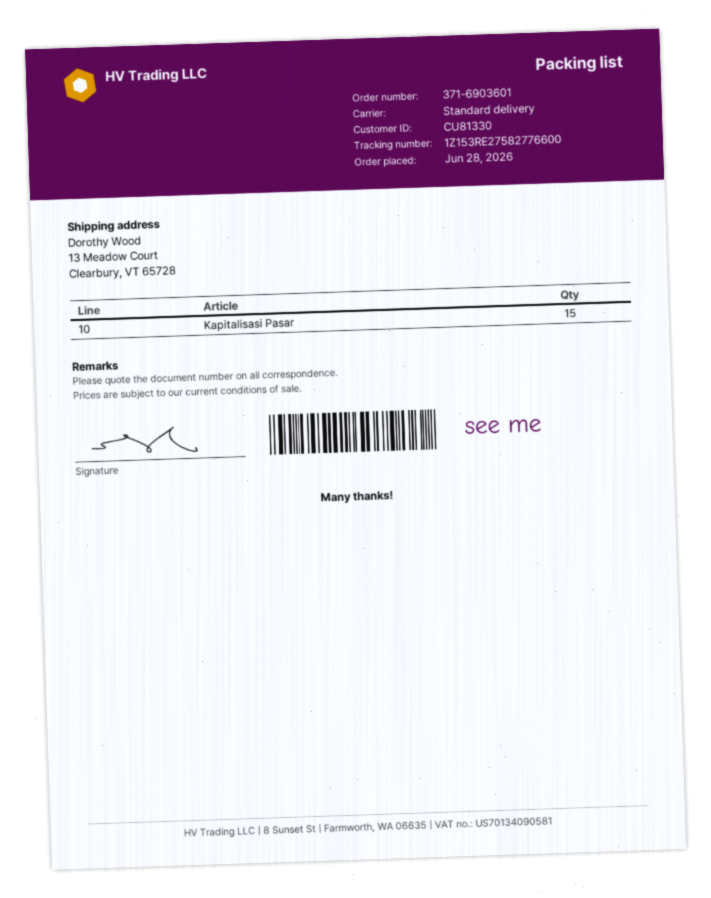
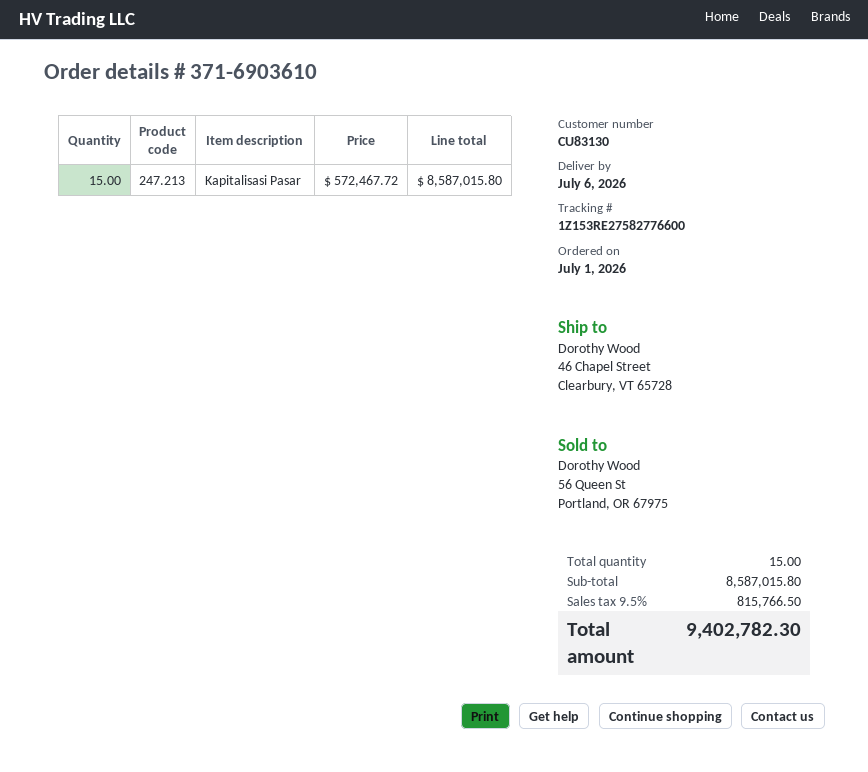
order number: 371-6903601 -> 371-6903610
order date: 2026-06-28 -> 2026-07-01
customer number: CU81330 -> CU83130
ship to: 13 Meadow Court, Clearbury, VT 65728 -> 46 Chapel Street, Clearbury, VT 65728

